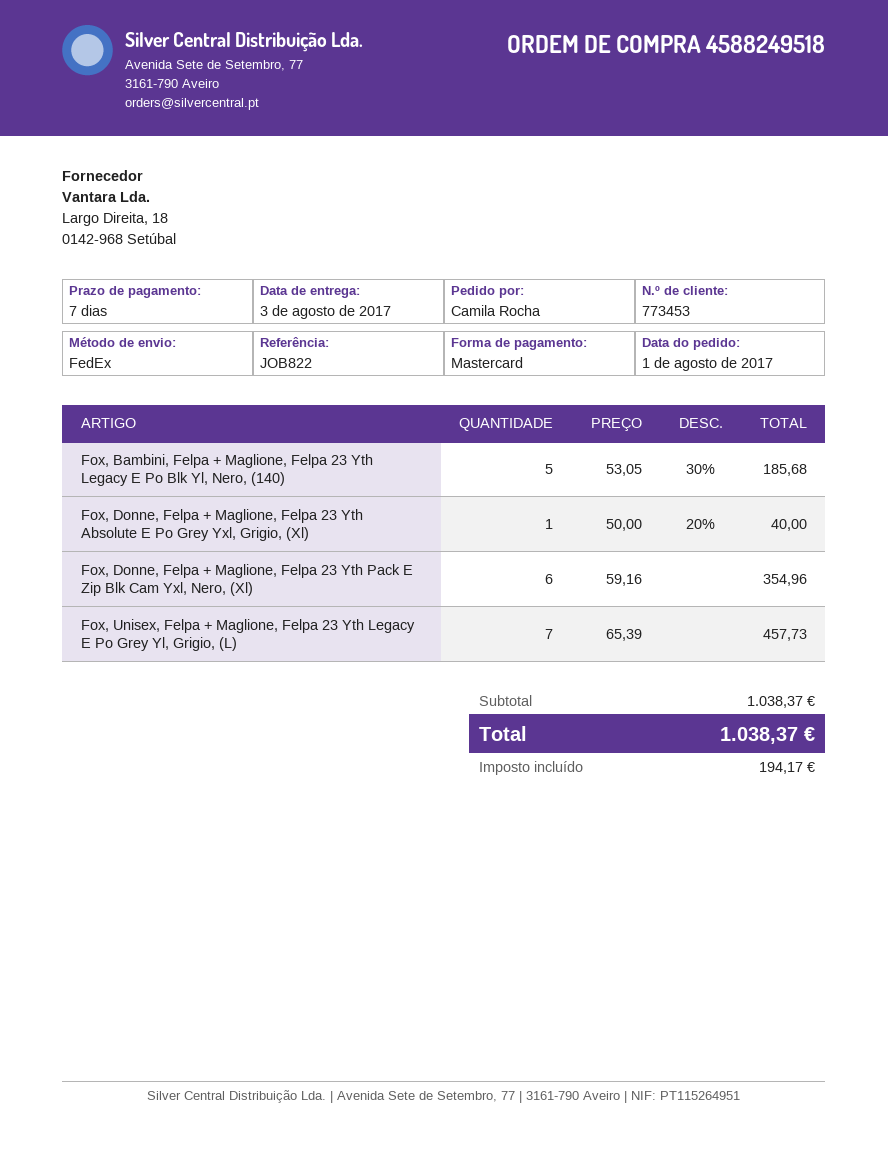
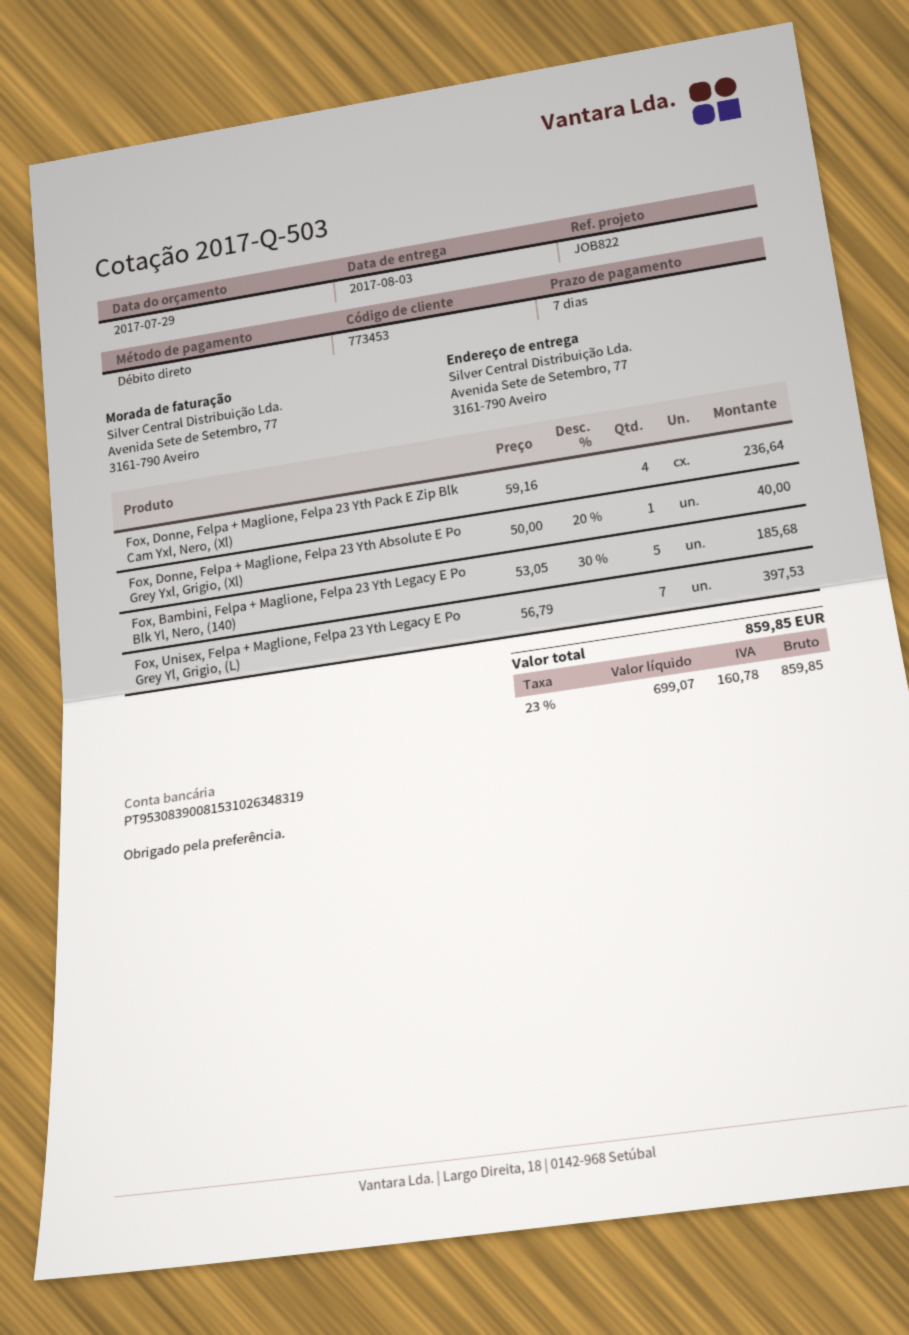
payment method: Mastercard -> direct debit
Fox, Donne, Felpa + Maglione, Felpa 23 Yth Pack E Zip Blk Cam Yxl, Nero, (Xl): 6 x 59.16 = 354.96 -> 4 x 59.16 = 236.64
Fox, Unisex, Felpa + Maglione, Felpa 23 Yth Legacy E Po Grey Yl, Grigio, (L): 7 x 65.39 = 457.73 -> 7 x 56.79 = 397.53
tax: 194.17 -> 160.78
total: 1038.37 -> 859.85

